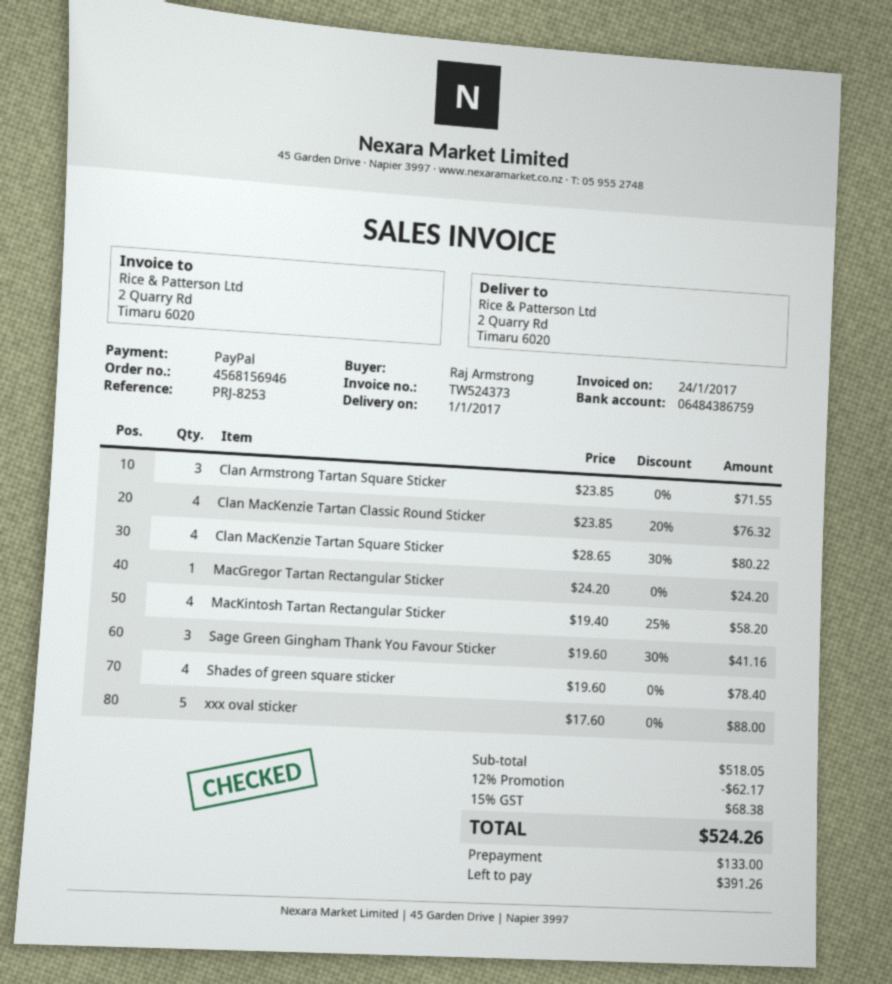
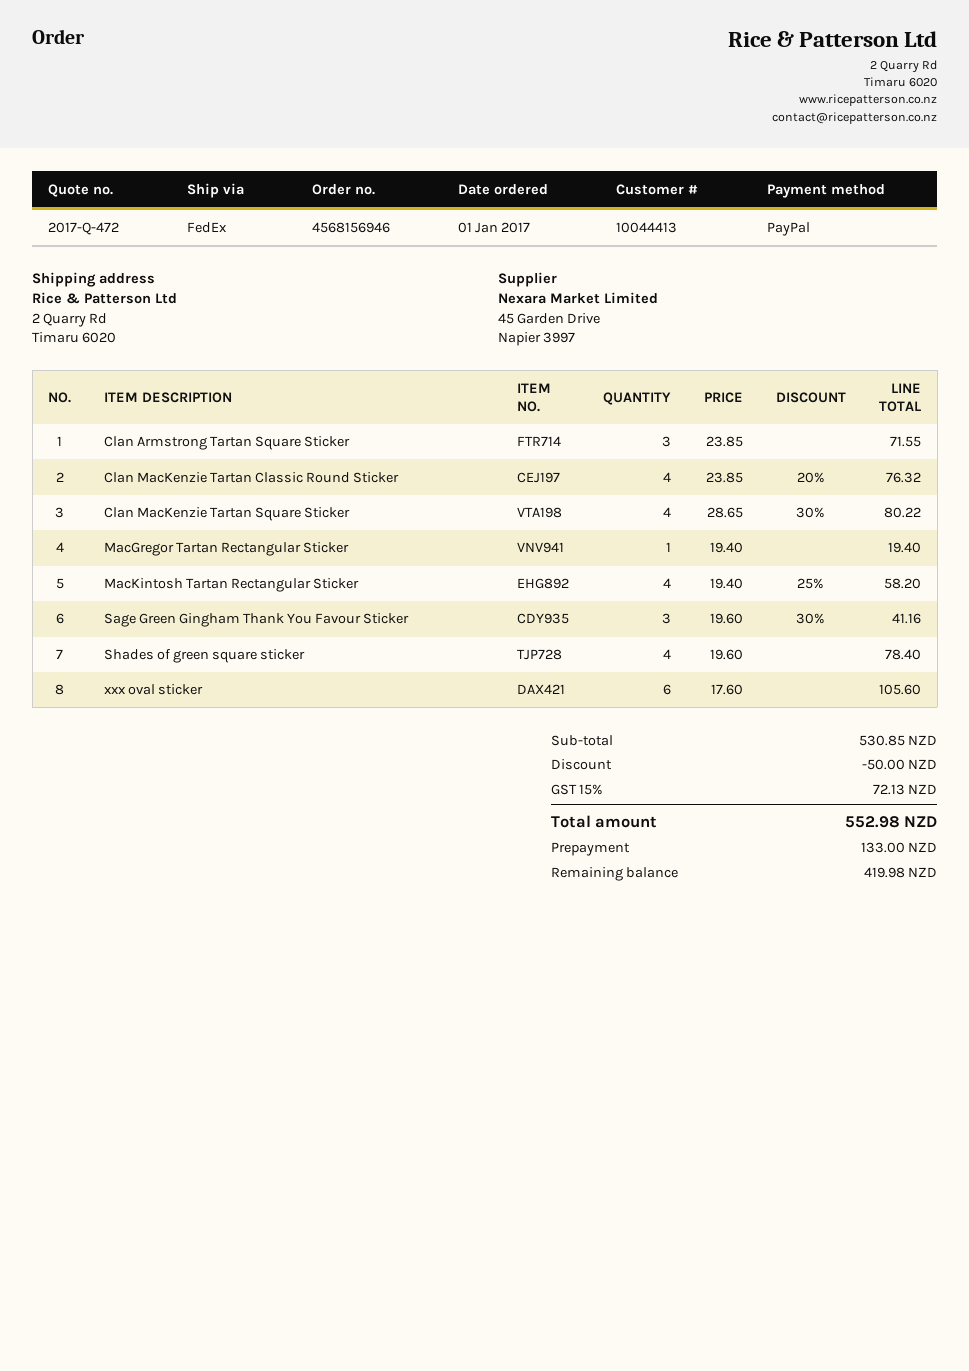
MacGregor Tartan Rectangular Sticker: 1 x 24.20 = 24.20 -> 1 x 19.40 = 19.40
xxx oval sticker: 5 x 17.60 = 88.00 -> 6 x 17.60 = 105.60
subtotal: 518.05 -> 530.85
discount: 62.17 -> 50.00
tax: 15% = 68.38 -> 15% = 72.13
total: 524.26 -> 552.98
balance: 391.26 -> 419.98

